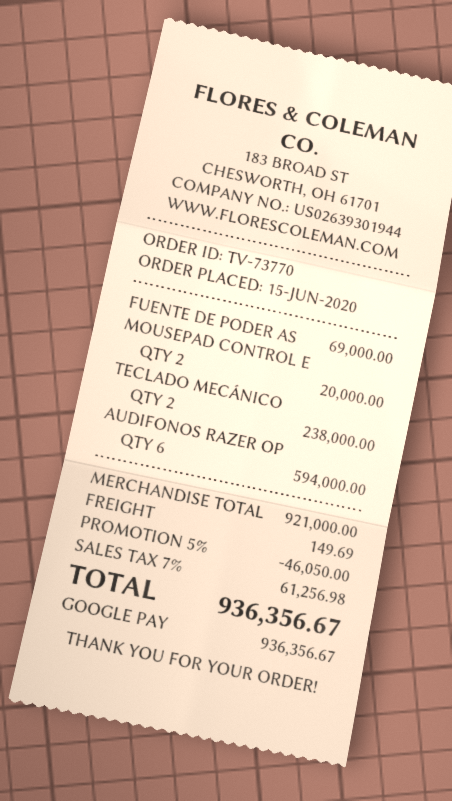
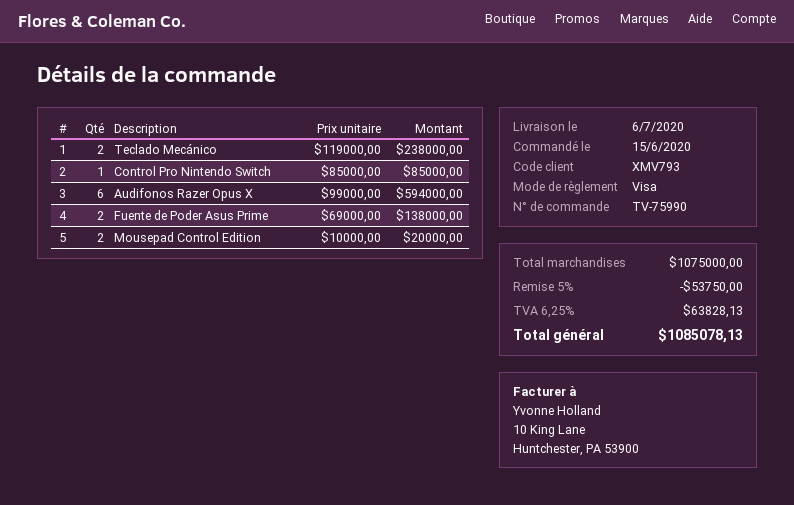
order number: TV-73770 -> TV-75990
payment method: Google Pay -> Visa
FUENTE DE PODER AS: 1 for 69000.00 -> 2 for 138000.00
Control Pro Nintendo Switch: none -> 1 for 85000.00
subtotal: 921000.00 -> 1075000.00
discount: 5% = 46050.00 -> 5% = 53750.00
shipping: 149.69 -> none
tax: 7% = 61256.98 -> 6.25% = 63828.13
total: 936356.67 -> 1085078.13

